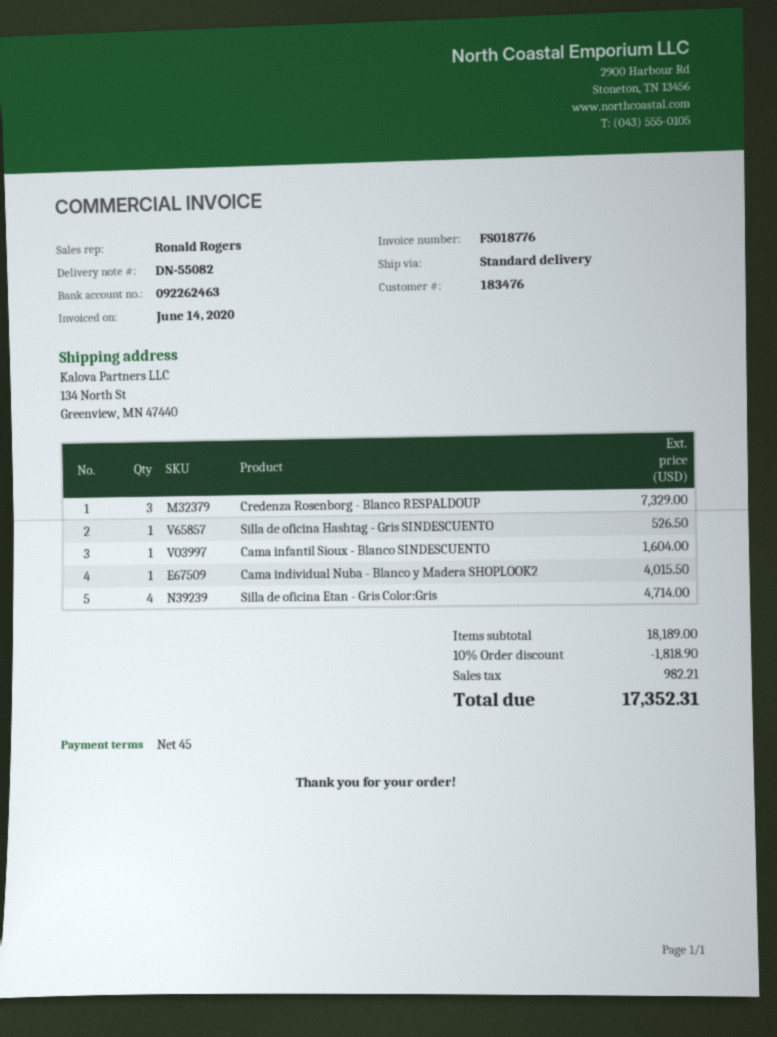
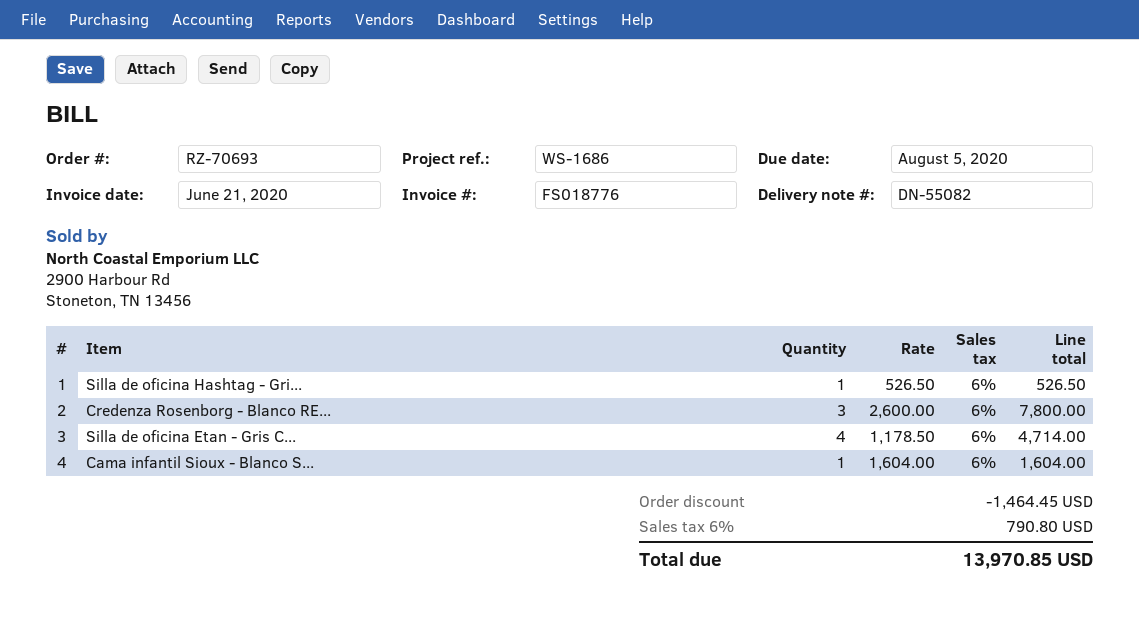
invoice date: 2020-06-14 -> 2020-06-21
Credenza Rosenborg - Blanco RESPALDOUP: 3 for 7329.00 -> 3 for 7800.00
Cama individual Nuba - Blanco y Madera SHOPLOOK2: 1 for 4015.50 -> none
discount: 1818.90 -> 1464.45
tax: 982.21 -> 790.80
total: 17352.31 -> 13970.85

